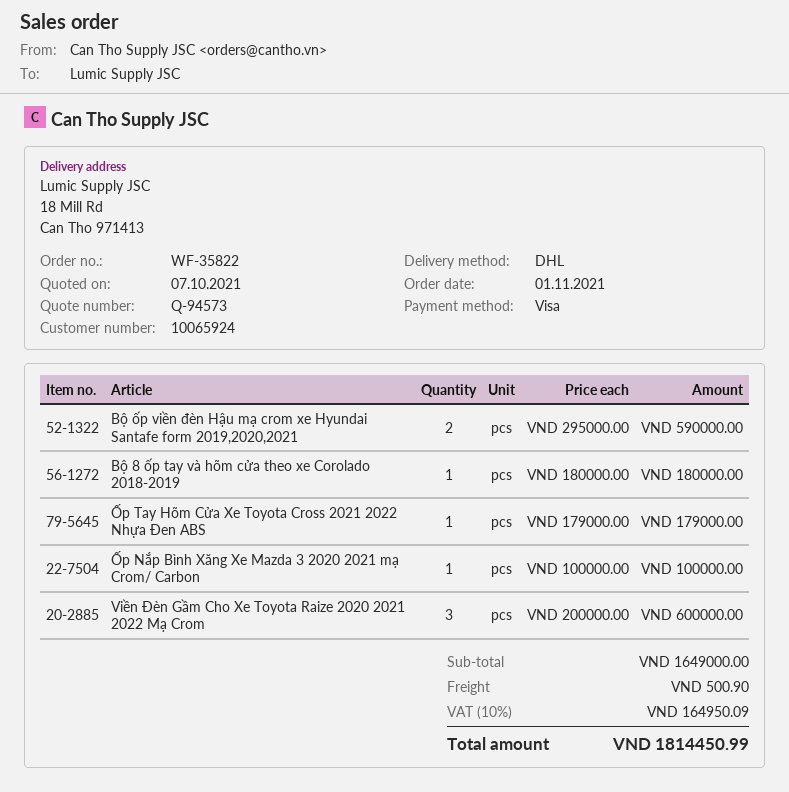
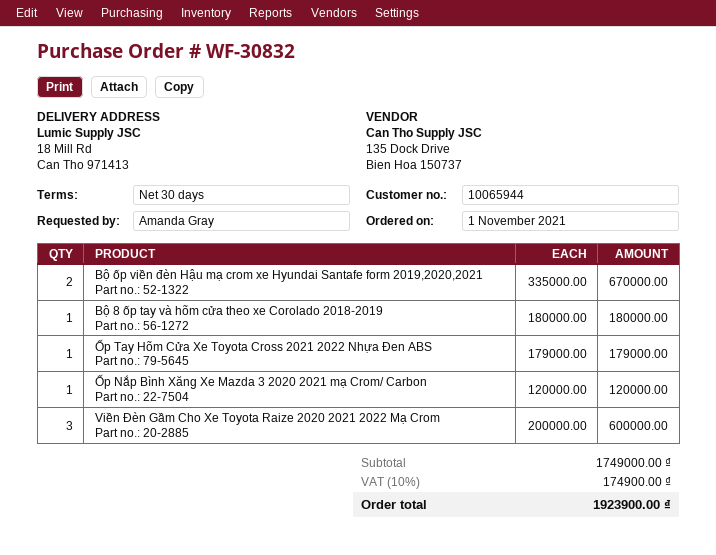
order number: WF-35822 -> WF-30832
customer number: 10065924 -> 10065944
Bộ ốp viền đèn Hậu mạ crom xe Hyundai Santafe form 2019,2020,2021: 2 x 295000.00 = 590000.00 -> 2 x 335000.00 = 670000.00
Ốp Nắp Bình Xăng Xe Mazda 3 2020 2021 mạ Crom/ Carbon: 1 x 100000.00 = 100000.00 -> 1 x 120000.00 = 120000.00
subtotal: 1649000.00 -> 1749000.00
shipping: 500.90 -> none
tax: 10% = 164950.09 -> 10% = 174900.00
total: 1814450.99 -> 1923900.00

